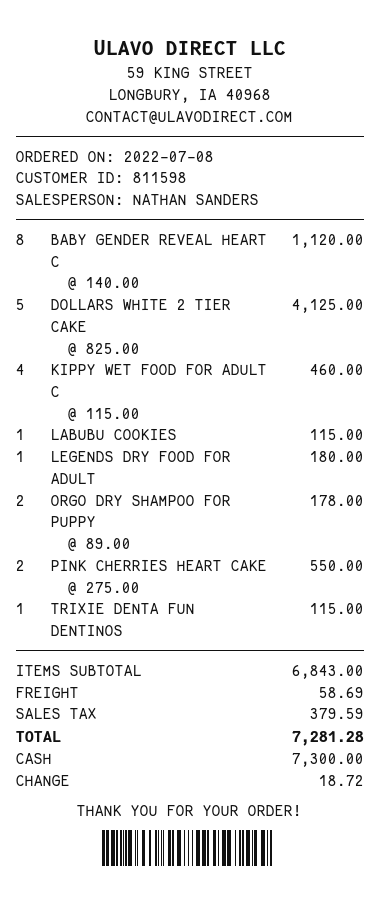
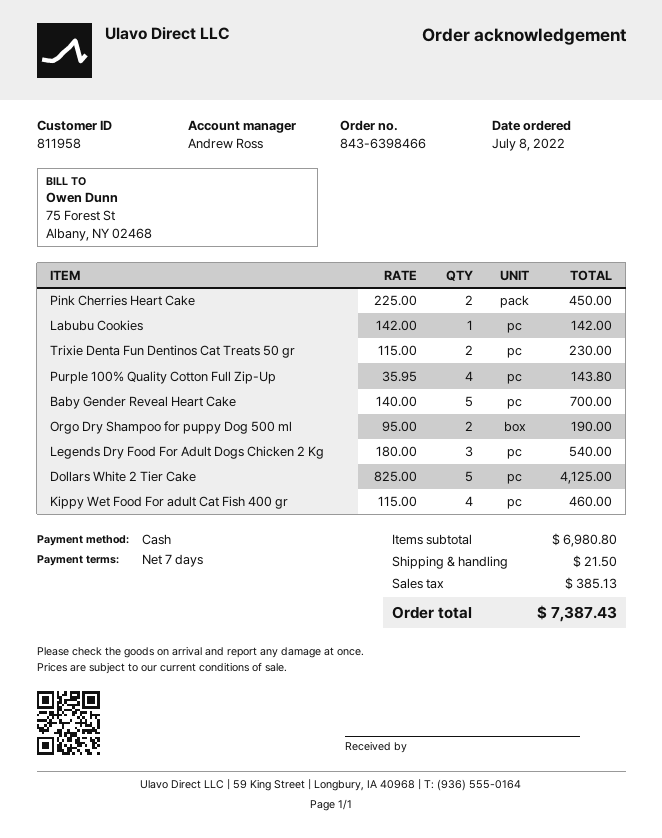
customer number: 811598 -> 811958
sales rep: NATHAN SANDERS -> Andrew Ross
BABY GENDER REVEAL HEART C: 8 x 140.00 = 1120.00 -> 5 x 140.00 = 700.00
LABUBU COOKIES: 1 x 115.00 = 115.00 -> 1 x 142.00 = 142.00
LEGENDS DRY FOOD FOR ADULT: 1 x 180.00 = 180.00 -> 3 x 180.00 = 540.00
ORGO DRY SHAMPOO FOR PUPPY: 2 x 89.00 = 178.00 -> 2 x 95.00 = 190.00
PINK CHERRIES HEART CAKE: 2 x 275.00 = 550.00 -> 2 x 225.00 = 450.00
TRIXIE DENTA FUN DENTINOS: 1 x 115.00 = 115.00 -> 2 x 115.00 = 230.00
Purple 100% Quality Cotton Full Zip-Up: none -> 4 x 35.95 = 143.80
subtotal: 6843.00 -> 6980.80
shipping: 58.69 -> 21.50
tax: 379.59 -> 385.13
total: 7281.28 -> 7387.43

